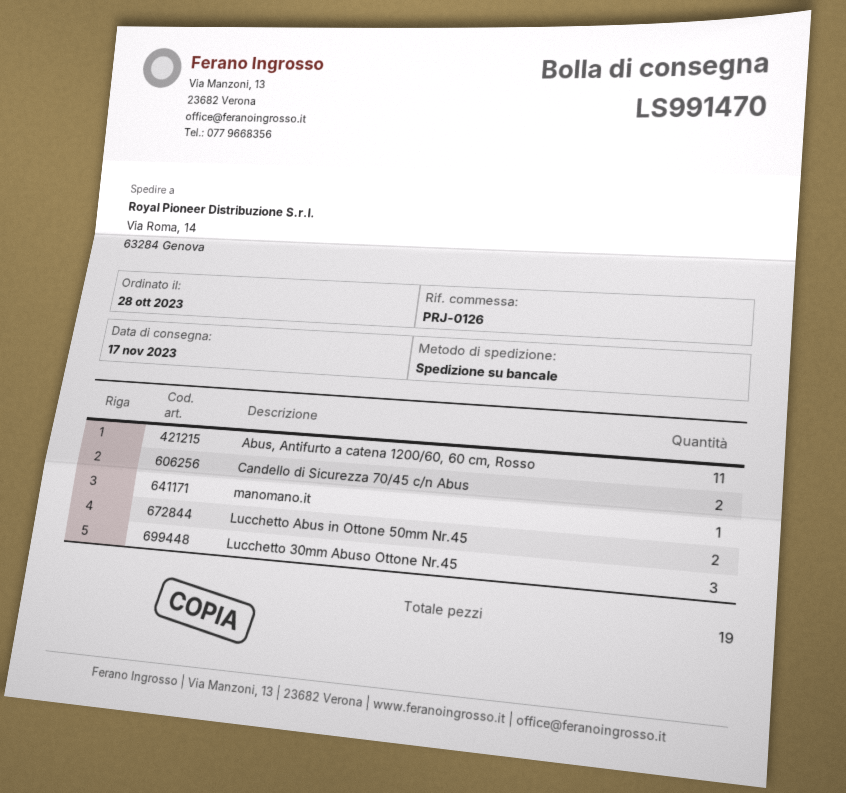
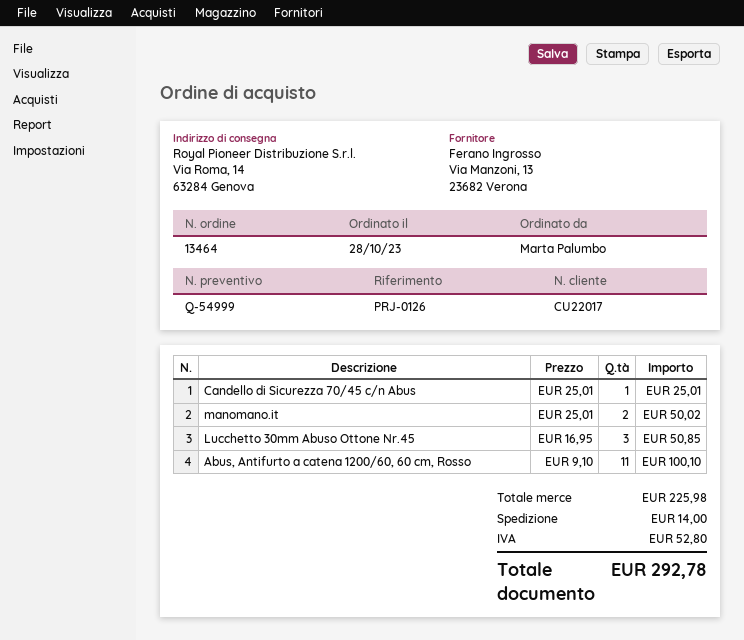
Candello di Sicurezza 70/45 c/n Abus: 2 -> 1
manomano.it: 1 -> 2
Lucchetto Abus in Ottone 50mm Nr.45: 2 -> none

